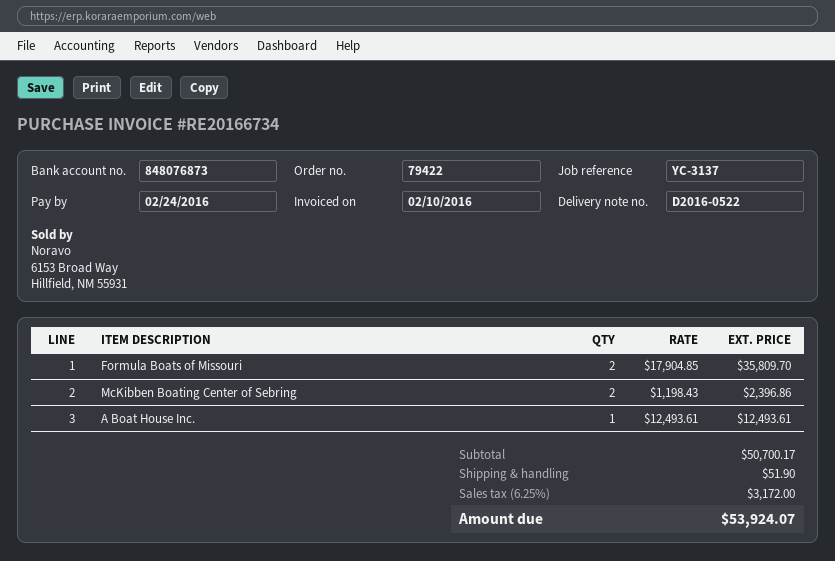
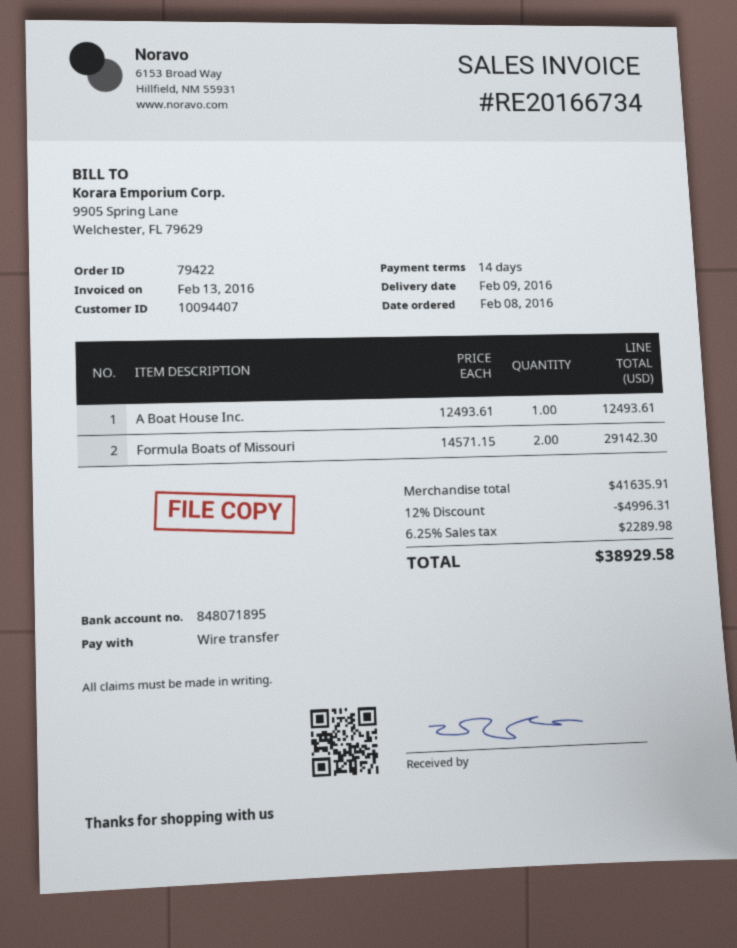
invoice date: 2016-02-10 -> 2016-02-13
bank account: 848076873 -> 848071895
Formula Boats of Missouri: 2 x 17904.85 = 35809.70 -> 2 x 14571.15 = 29142.30
McKibben Boating Center of Sebring: 2 x 1198.43 = 2396.86 -> none
subtotal: 50700.17 -> 41635.91
discount: none -> 12% = 4996.31
shipping: 51.90 -> none
tax: 6.25% = 3172.00 -> 6.25% = 2289.98
total: 53924.07 -> 38929.58

